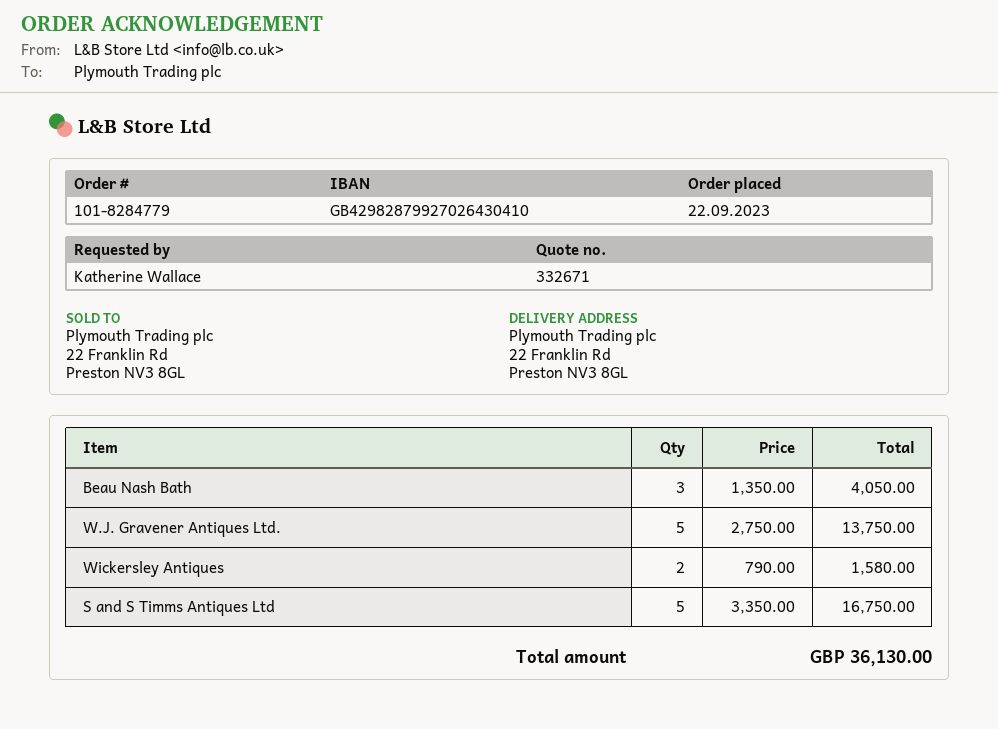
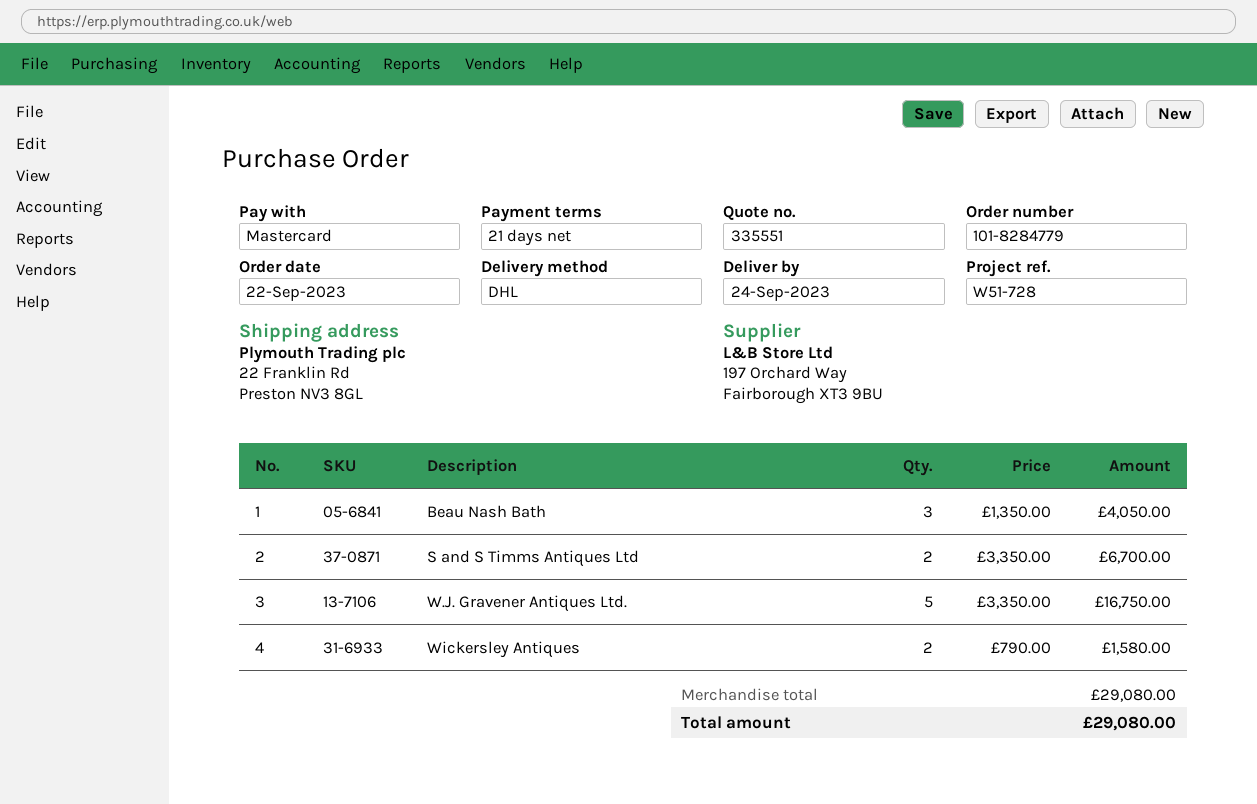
quote number: 332671 -> 335551
W.J. Gravener Antiques Ltd.: 5 x 2750.00 = 13750.00 -> 5 x 3350.00 = 16750.00
S and S Timms Antiques Ltd: 5 x 3350.00 = 16750.00 -> 2 x 3350.00 = 6700.00
total: 36130.00 -> 29080.00

